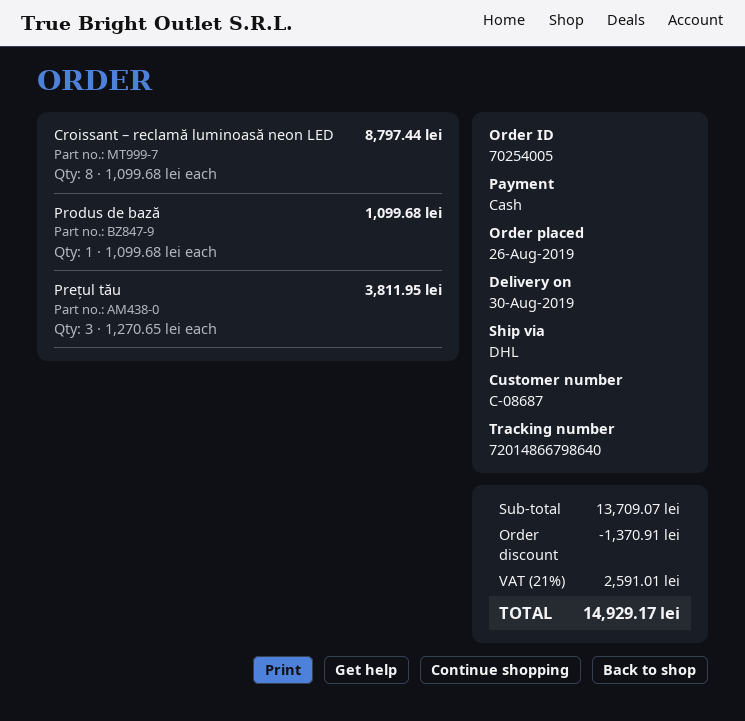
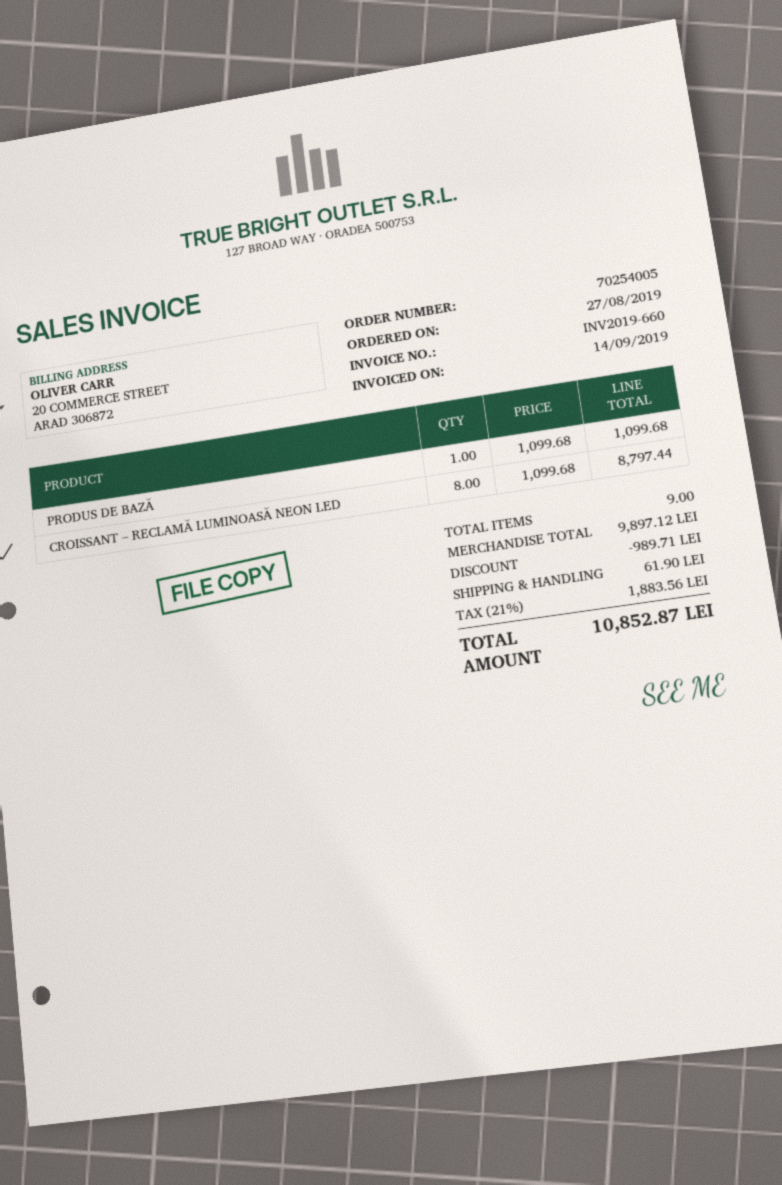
order date: 2019-08-26 -> 2019-08-27
Prețul tău: 3 x 1270.65 = 3811.95 -> none
subtotal: 13709.07 -> 9897.12
discount: 1370.91 -> 989.71
shipping: none -> 61.90
tax: 21% = 2591.01 -> 21% = 1883.56
total: 14929.17 -> 10852.87

